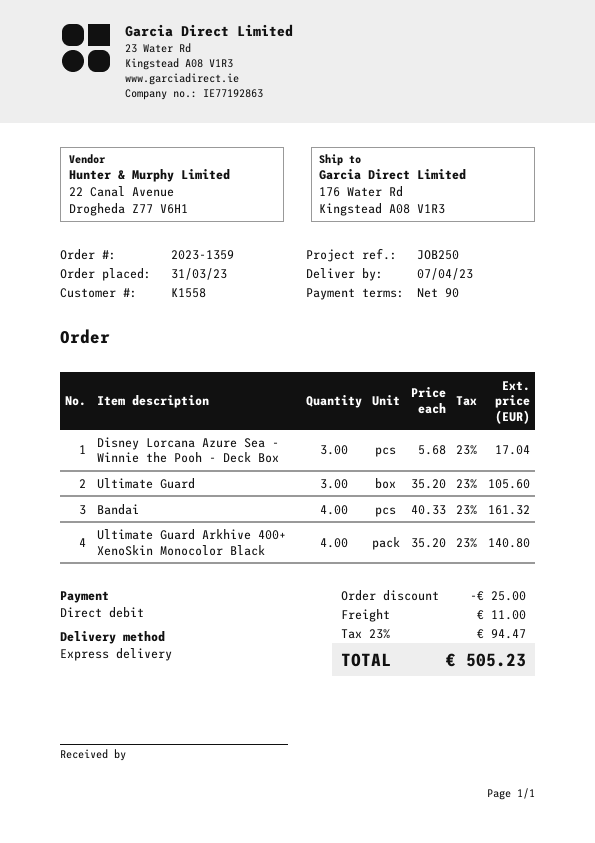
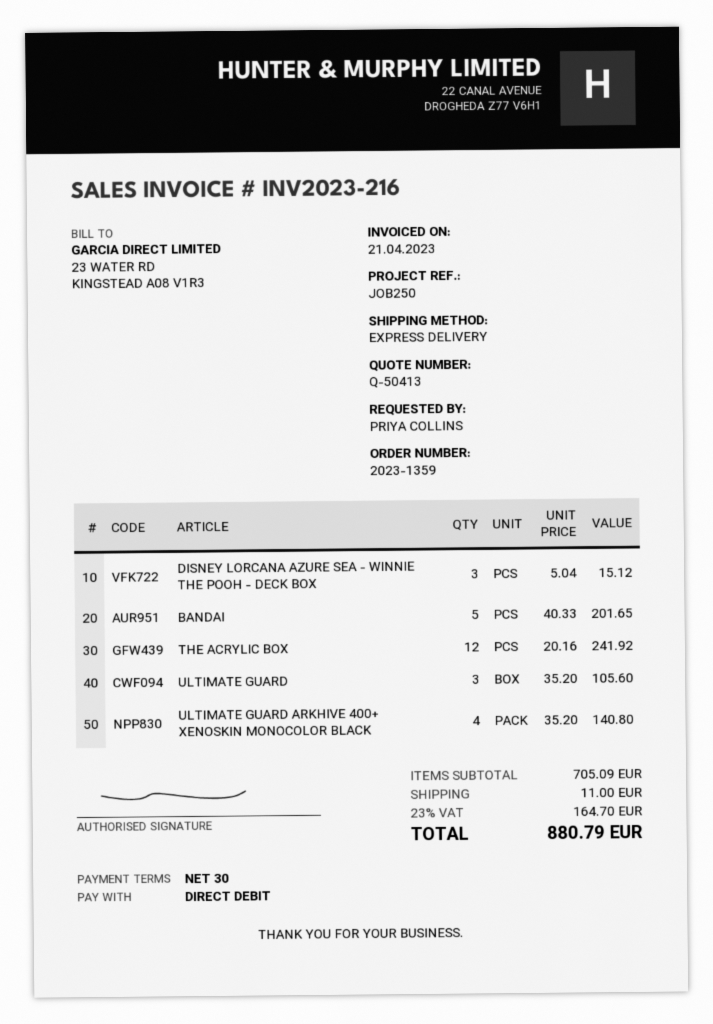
payment terms: 90 days -> 30 days
Disney Lorcana Azure Sea - Winnie the Pooh - Deck Box: 3 x 5.68 = 17.04 -> 3 x 5.04 = 15.12
Bandai: 4 x 40.33 = 161.32 -> 5 x 40.33 = 201.65
THE ACRYLIC BOX: none -> 12 x 20.16 = 241.92
discount: 25.00 -> none
tax: 23% = 94.47 -> 23% = 164.70
total: 505.23 -> 880.79

